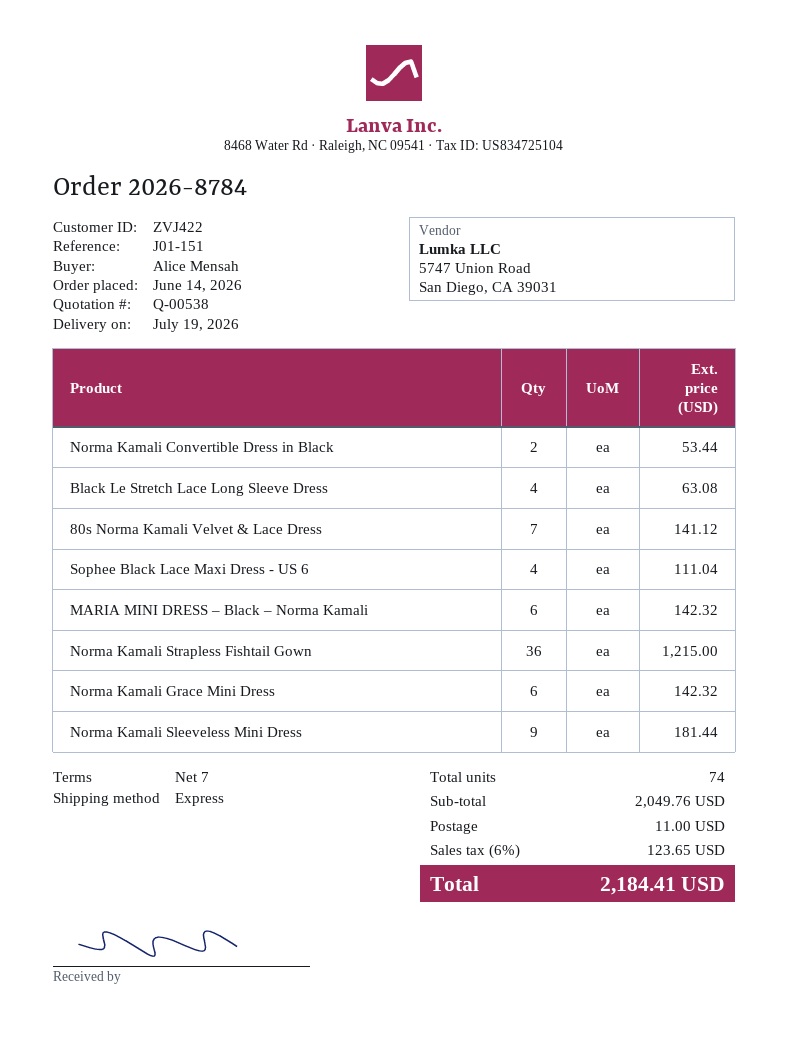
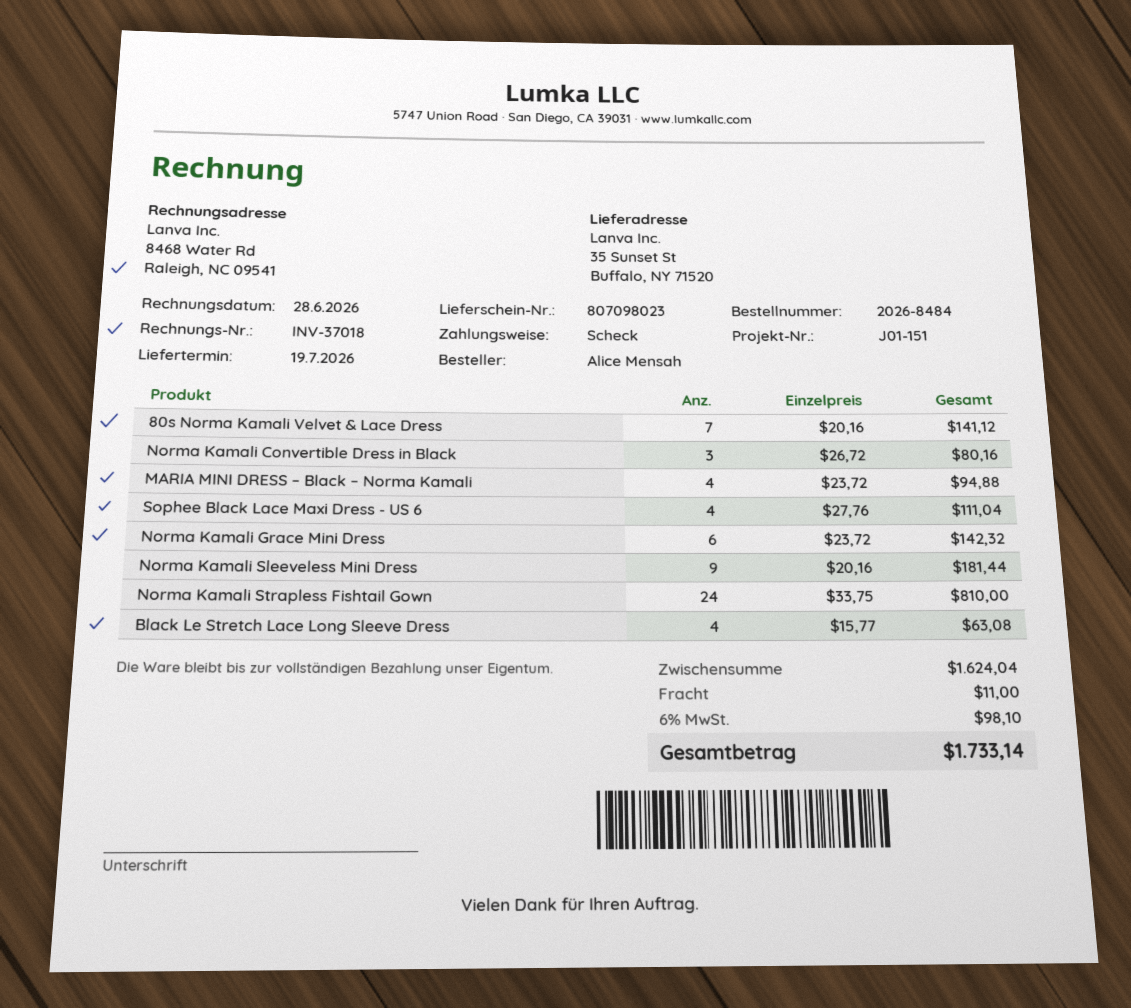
order number: 2026-8784 -> 2026-8484
Norma Kamali Convertible Dress in Black: 2 for 53.44 -> 3 for 80.16
MARIA MINI DRESS – Black – Norma Kamali: 6 for 142.32 -> 4 for 94.88
Norma Kamali Strapless Fishtail Gown: 36 for 1215.00 -> 24 for 810.00
subtotal: 2049.76 -> 1624.04
tax: 6% = 123.65 -> 6% = 98.10
total: 2184.41 -> 1733.14

